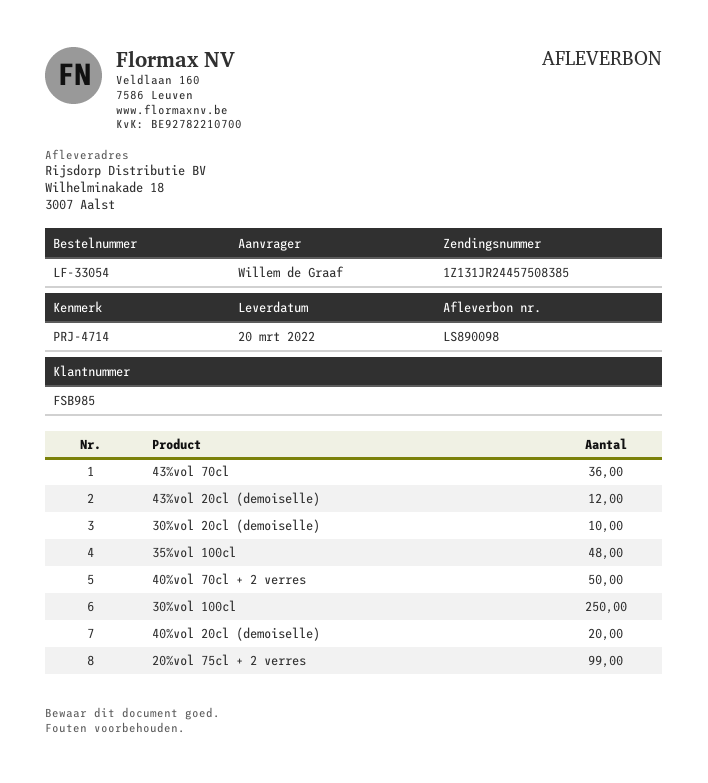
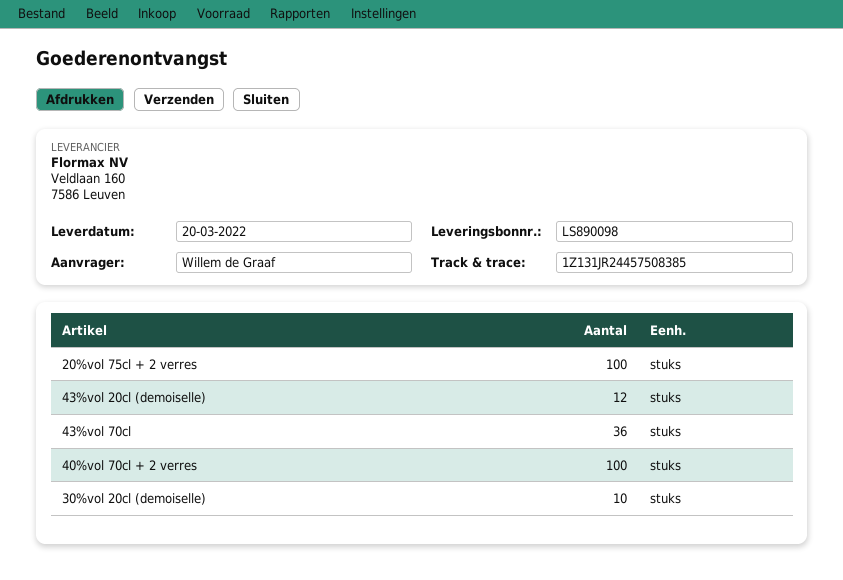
35%vol 100cl: 48 -> none
40%vol 70cl + 2 verres: 50 -> 100
30%vol 100cl: 250 -> none
40%vol 20cl (demoiselle): 20 -> none
20%vol 75cl + 2 verres: 99 -> 100

